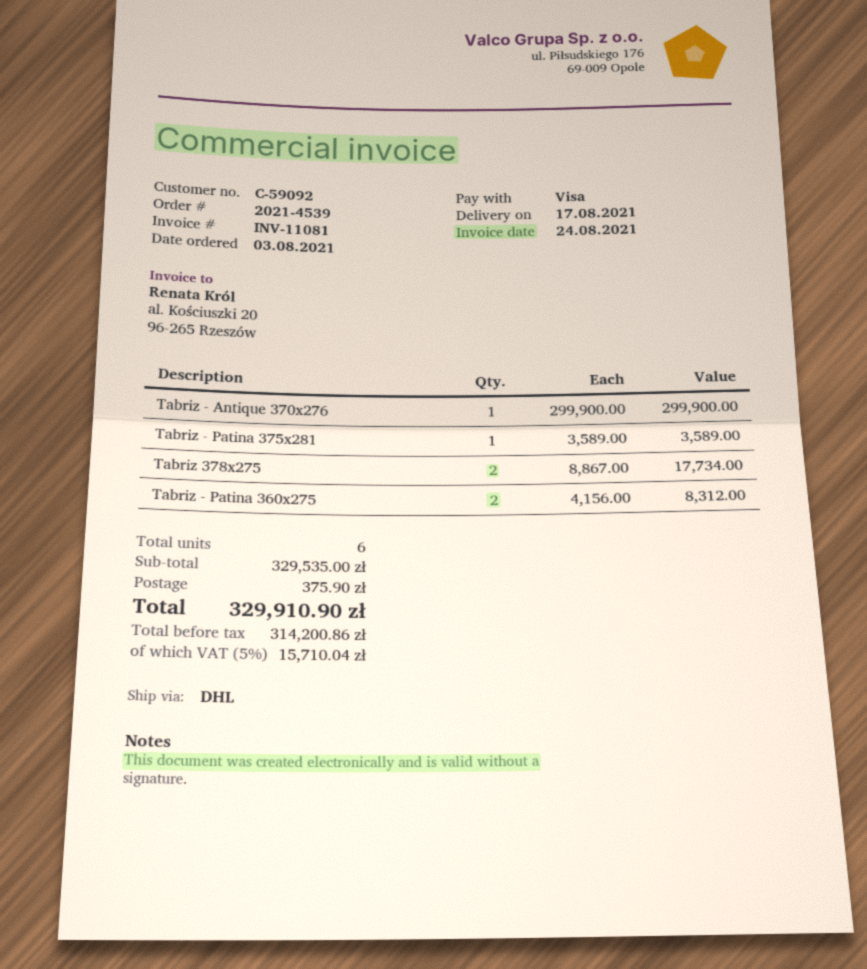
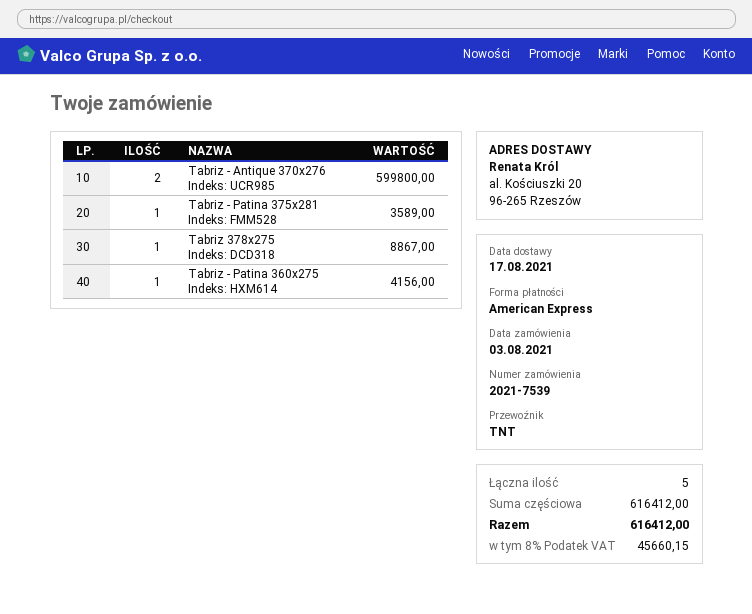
order number: 2021-4539 -> 2021-7539
payment method: Visa -> American Express
shipping method: DHL -> TNT
Tabriz - Antique 370x276: 1 for 299900.00 -> 2 for 599800.00
Tabriz 378x275: 2 for 17734.00 -> 1 for 8867.00
Tabriz - Patina 360x275: 2 for 8312.00 -> 1 for 4156.00
total quantity: 6 -> 5
subtotal: 329535.00 -> 616412.00
shipping: 375.90 -> none
tax: 5% = 15710.04 -> 8% = 45660.15
total: 329910.90 -> 616412.00

